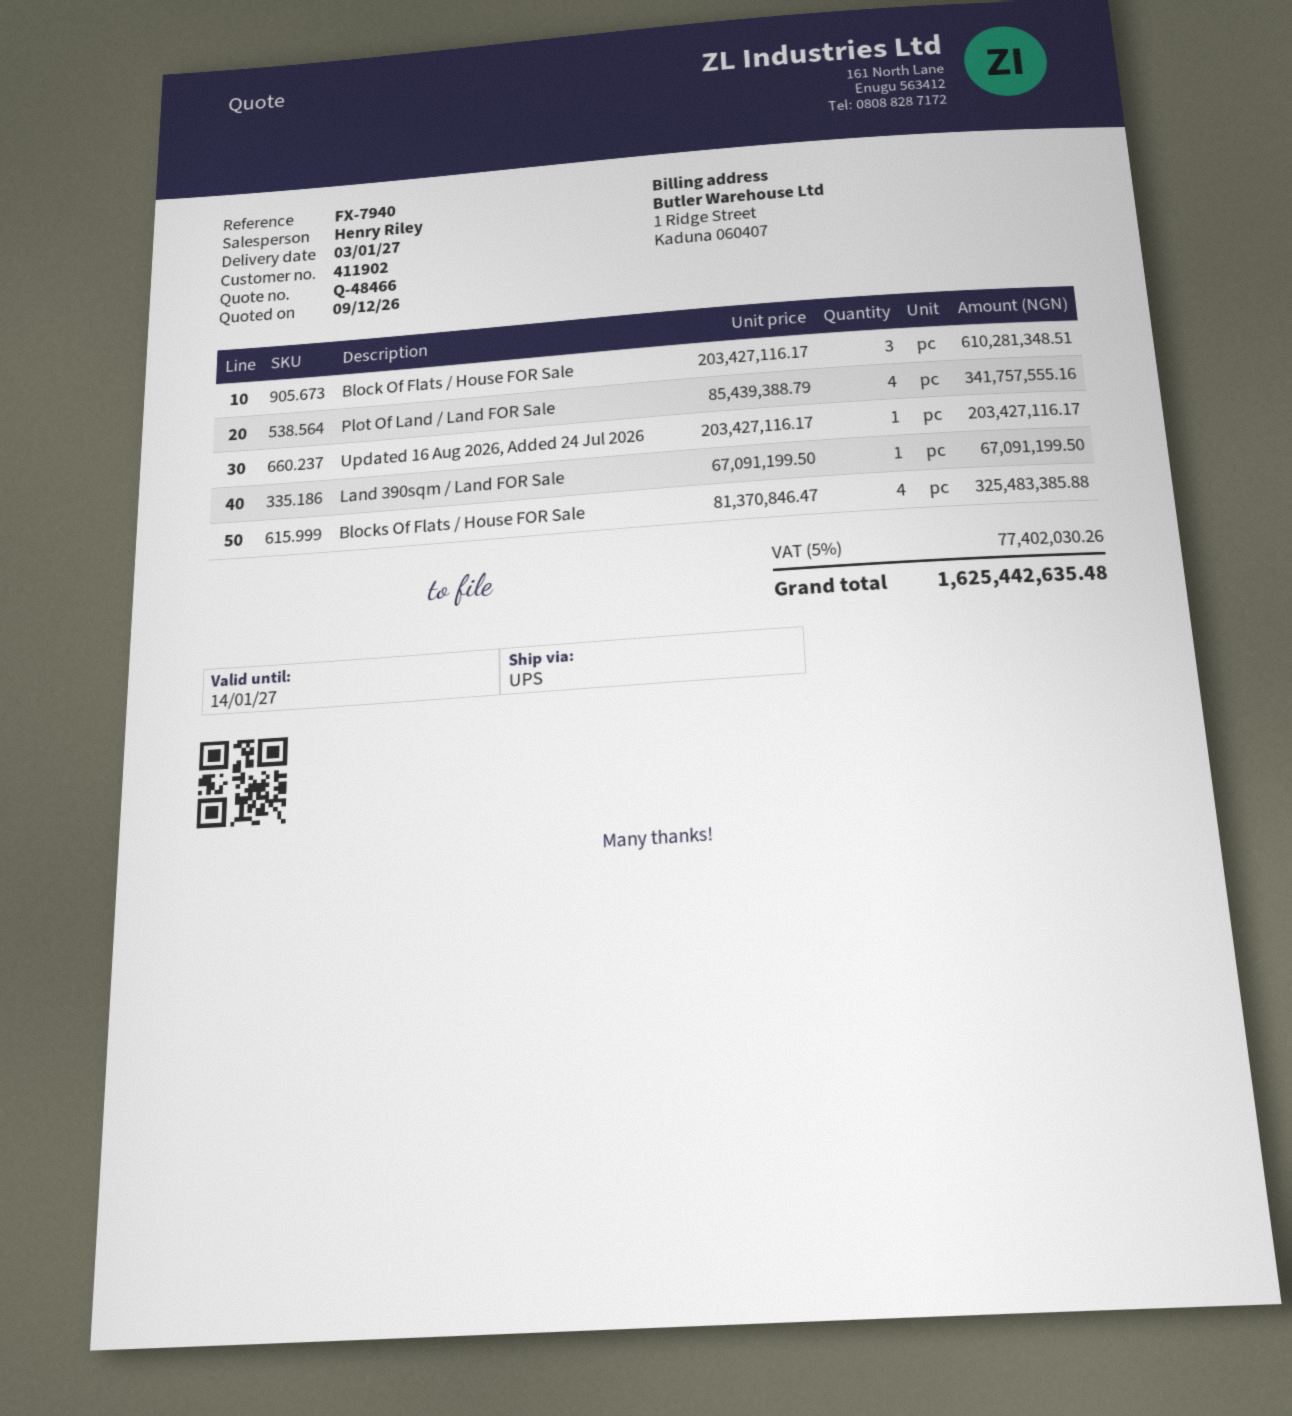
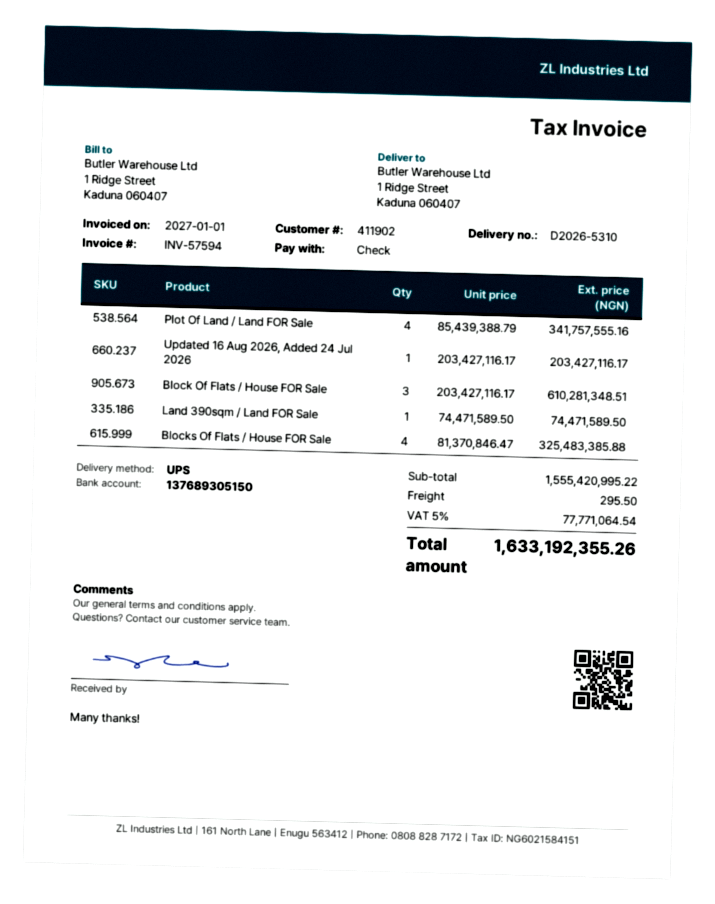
Land 390sqm / Land FOR Sale: 1 x 67091199.50 = 67091199.50 -> 1 x 74471589.50 = 74471589.50
shipping: none -> 295.50
tax: 5% = 77402030.26 -> 5% = 77771064.54
total: 1625442635.48 -> 1633192355.26

